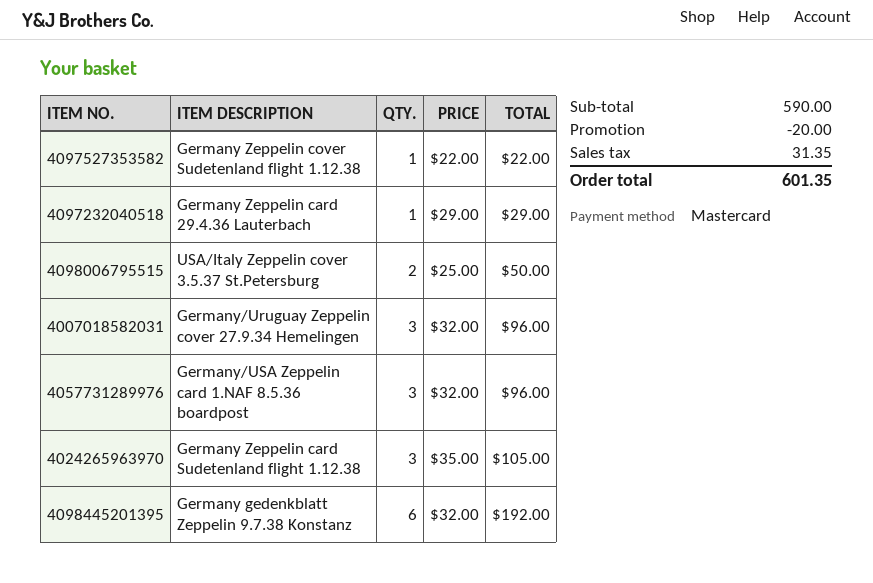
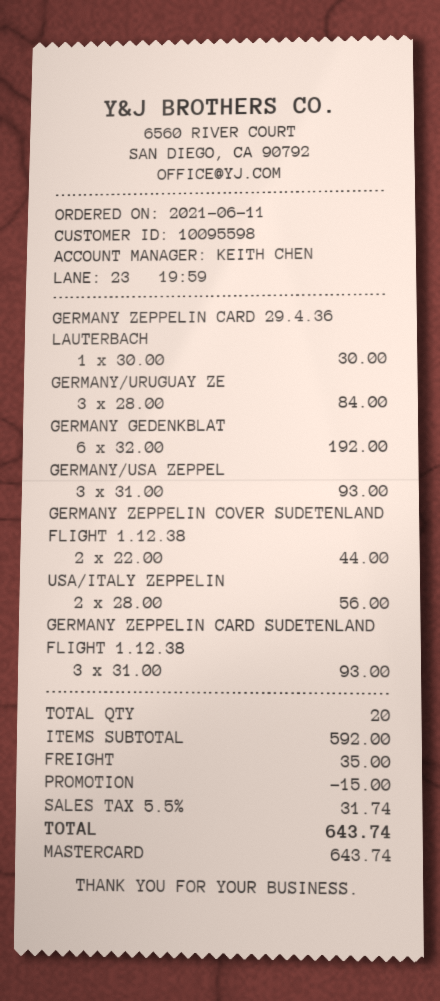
Germany Zeppelin cover Sudetenland flight 1.12.38: 1 x 22.00 = 22.00 -> 2 x 22.00 = 44.00
Germany Zeppelin card 29.4.36 Lauterbach: 1 x 29.00 = 29.00 -> 1 x 30.00 = 30.00
USA/Italy Zeppelin cover 3.5.37 St.Petersburg: 2 x 25.00 = 50.00 -> 2 x 28.00 = 56.00
Germany/Uruguay Zeppelin cover 27.9.34 Hemelingen: 3 x 32.00 = 96.00 -> 3 x 28.00 = 84.00
Germany/USA Zeppelin card 1.NAF 8.5.36 boardpost: 3 x 32.00 = 96.00 -> 3 x 31.00 = 93.00
Germany Zeppelin card Sudetenland flight 1.12.38: 3 x 35.00 = 105.00 -> 3 x 31.00 = 93.00
subtotal: 590.00 -> 592.00
discount: 20.00 -> 15.00
shipping: none -> 35.00
tax: 31.35 -> 31.74
total: 601.35 -> 643.74

